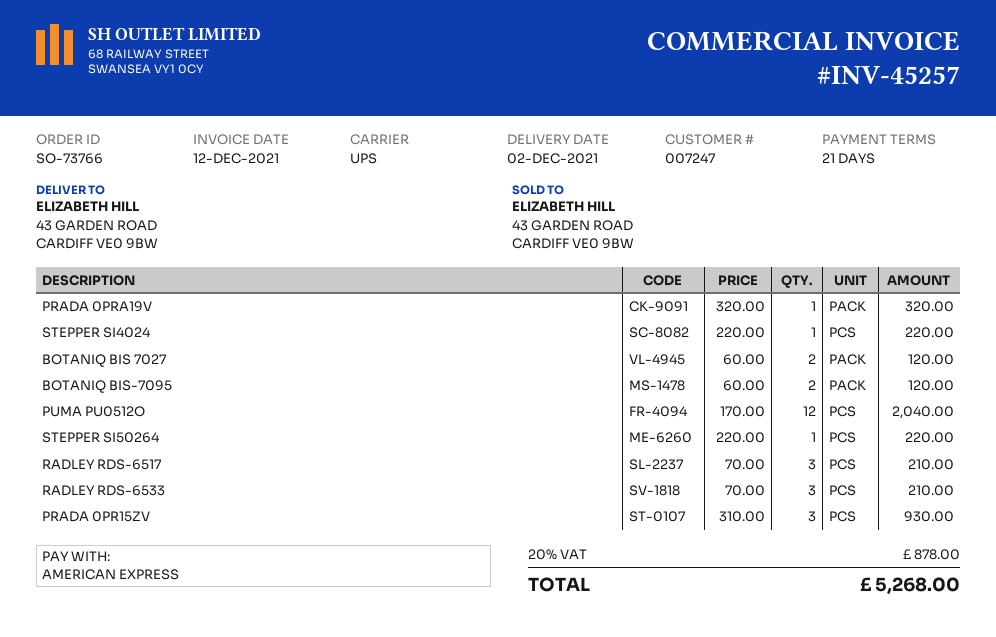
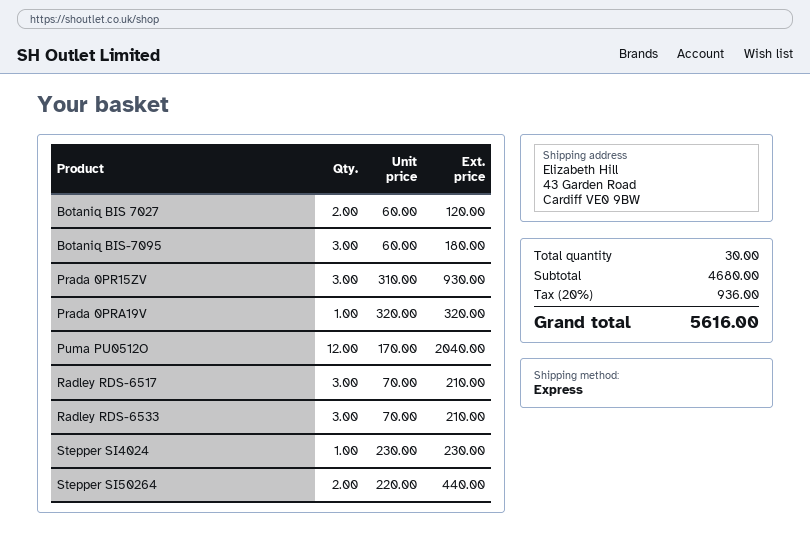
shipping method: UPS -> express
STEPPER SI4024: 1 x 220.00 = 220.00 -> 1 x 230.00 = 230.00
BOTANIQ BIS-7095: 2 x 60.00 = 120.00 -> 3 x 60.00 = 180.00
STEPPER SI50264: 1 x 220.00 = 220.00 -> 2 x 220.00 = 440.00
tax: 20% = 878.00 -> 20% = 936.00
total: 5268.00 -> 5616.00

